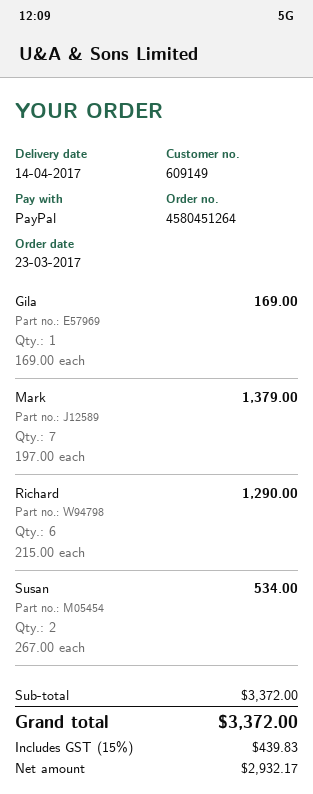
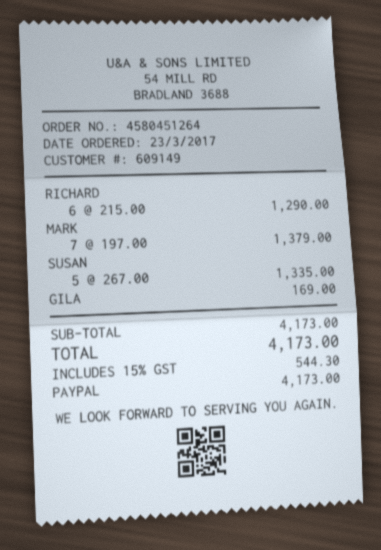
Susan: 2 x 267.00 = 534.00 -> 5 x 267.00 = 1335.00
subtotal: 3372.00 -> 4173.00
tax: 15% = 439.83 -> 15% = 544.30
total: 3372.00 -> 4173.00

